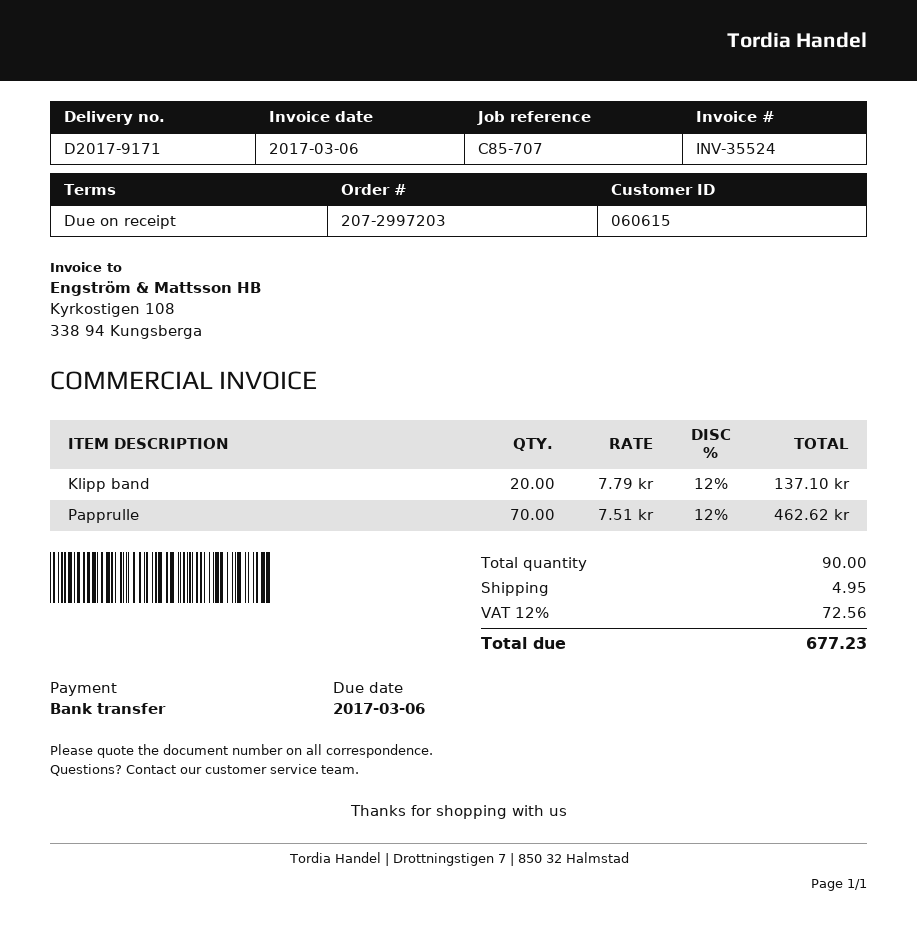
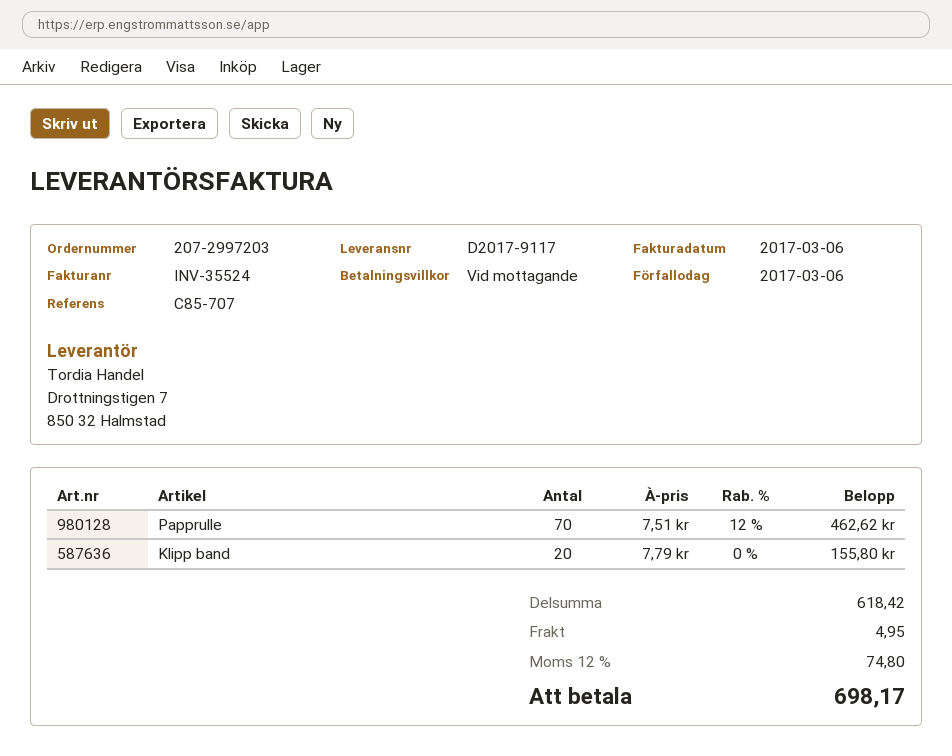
delivery note number: D2017-9171 -> D2017-9117
Klipp band: 20 x 7.79 - 12% = 137.10 -> 20 x 7.79 = 155.80
tax: 12% = 72.56 -> 12% = 74.80
total: 677.23 -> 698.17

